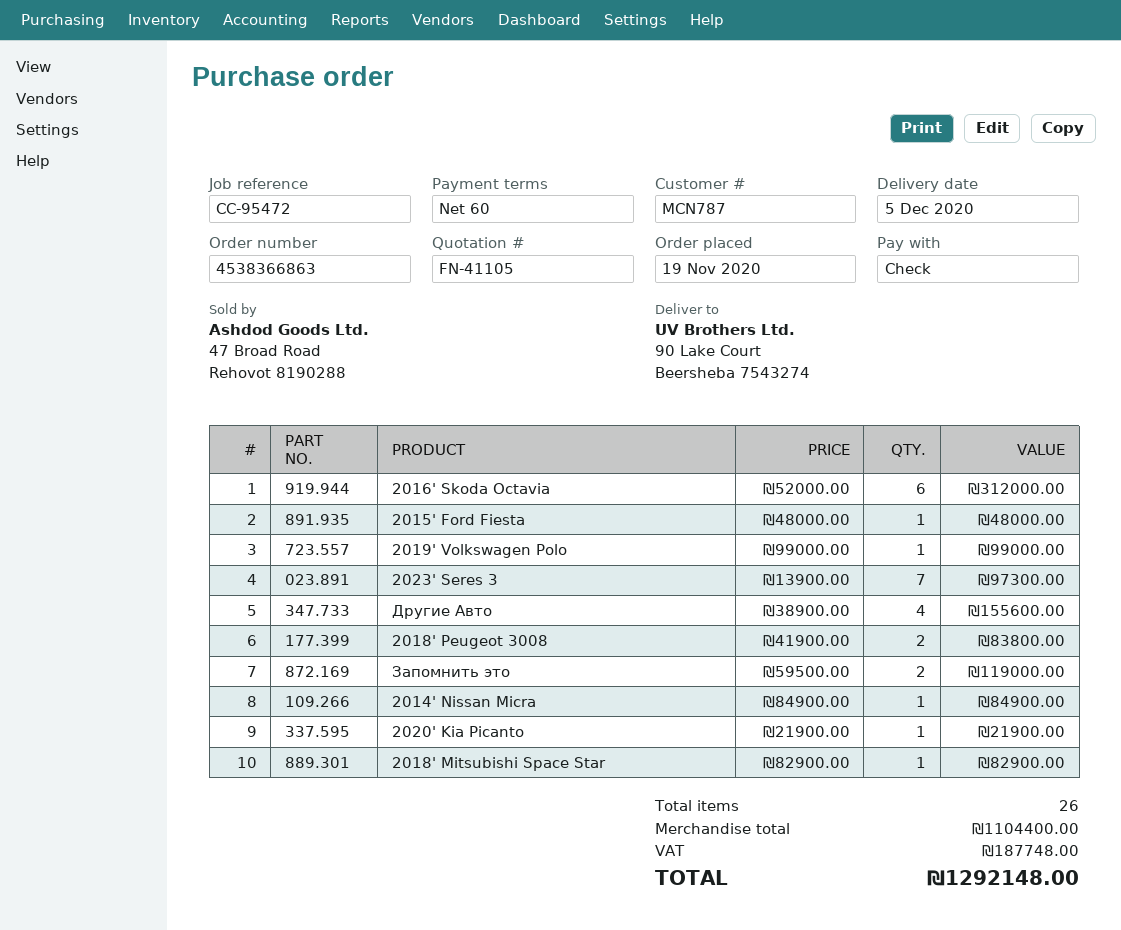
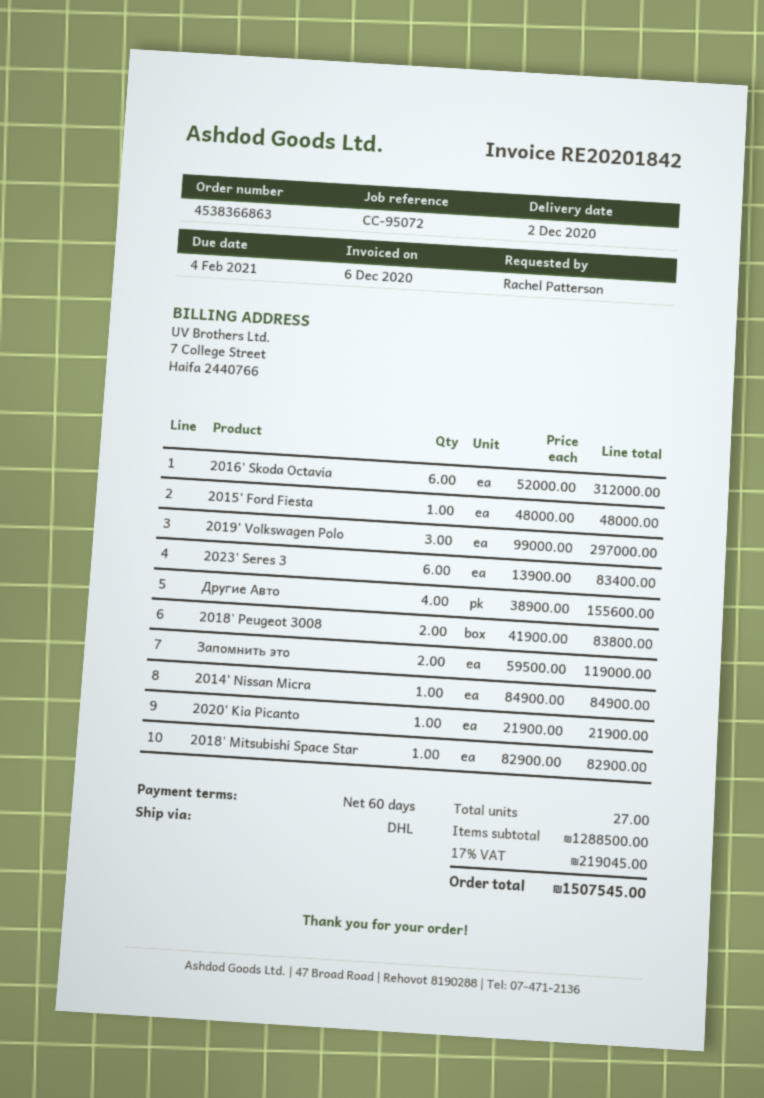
delivery date: 2020-12-05 -> 2020-12-02
reference: CC-95472 -> CC-95072
2019' Volkswagen Polo: 1 x 99000.00 = 99000.00 -> 3 x 99000.00 = 297000.00
2023' Seres 3: 7 x 13900.00 = 97300.00 -> 6 x 13900.00 = 83400.00
total quantity: 26 -> 27
subtotal: 1104400.00 -> 1288500.00
tax: 187748.00 -> 219045.00
total: 1292148.00 -> 1507545.00

